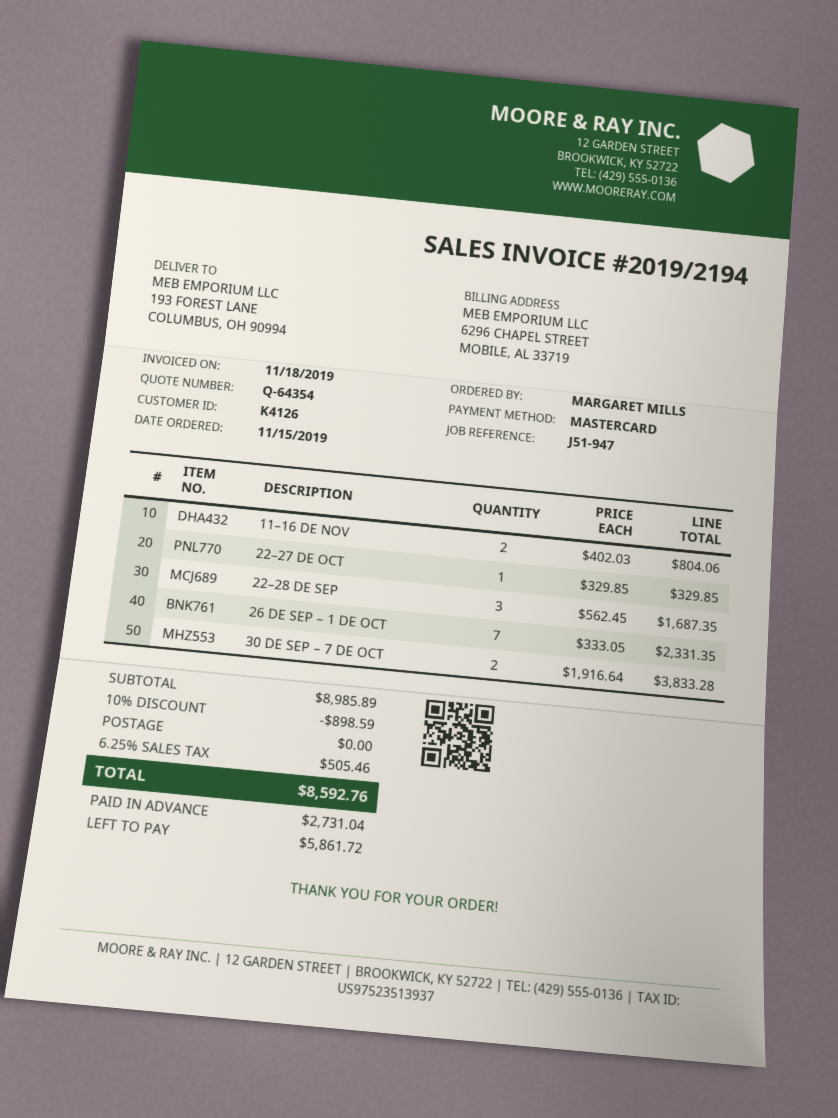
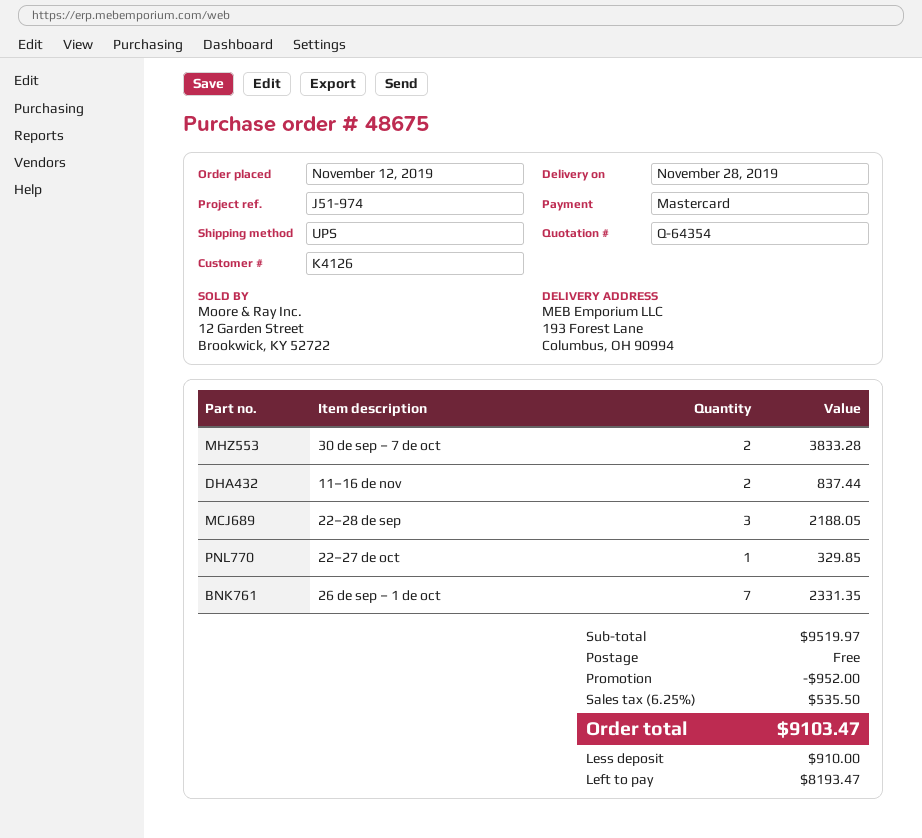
order date: 2019-11-15 -> 2019-11-12
reference: J51-947 -> J51-974
11–16 DE NOV: 2 for 804.06 -> 2 for 837.44
22–28 DE SEP: 3 for 1687.35 -> 3 for 2188.05
subtotal: 8985.89 -> 9519.97
discount: 898.59 -> 952.00
tax: 6.25% = 505.46 -> 6.25% = 535.50
total: 8592.76 -> 9103.47
deposit: 2731.04 -> 910.00
balance: 5861.72 -> 8193.47

